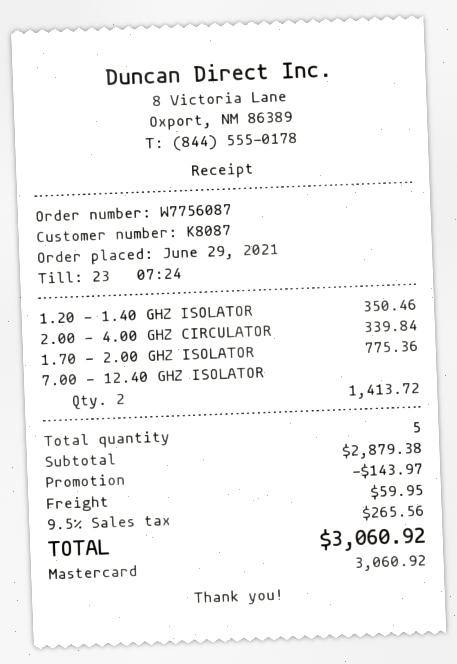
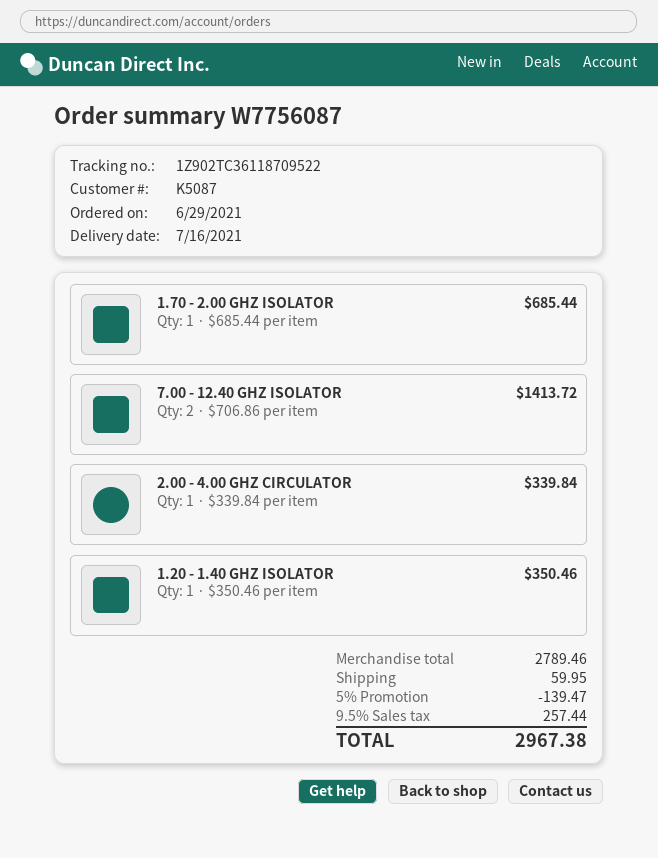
customer number: K8087 -> K5087
1.70 - 2.00 GHZ ISOLATOR: 1 for 775.36 -> 1 for 685.44
subtotal: 2879.38 -> 2789.46
discount: 143.97 -> 139.47
tax: 9.5% = 265.56 -> 9.5% = 257.44
total: 3060.92 -> 2967.38

